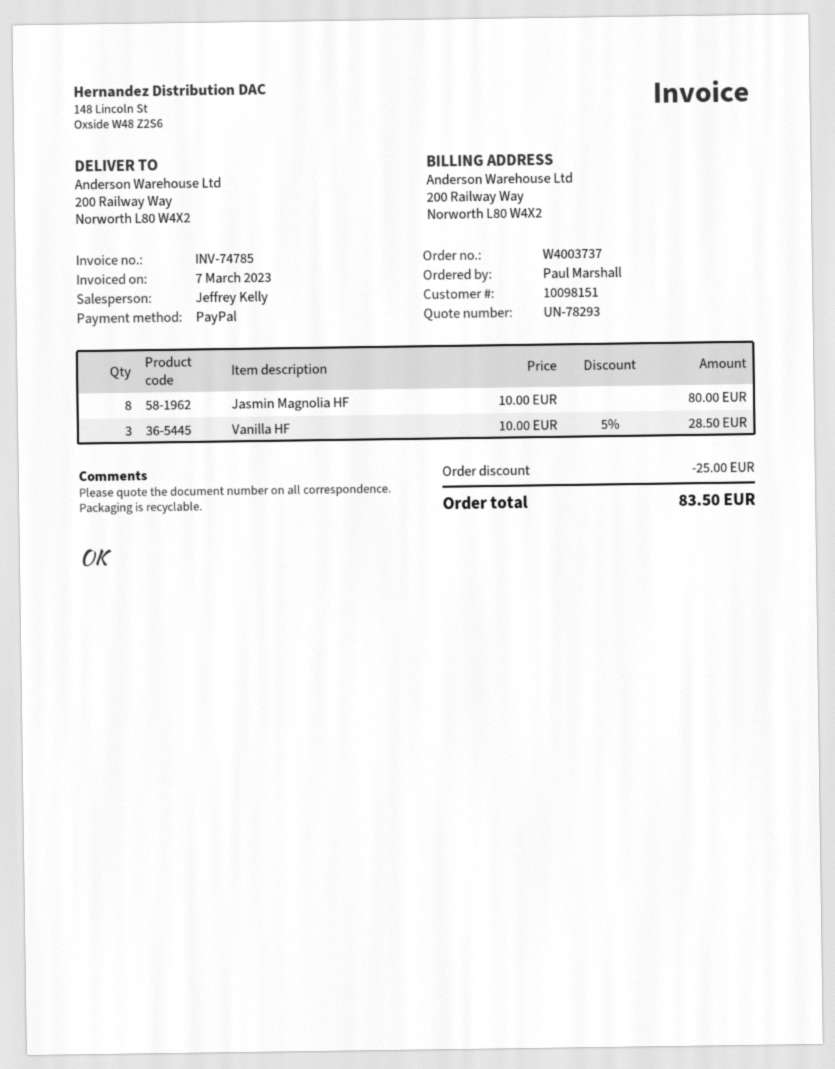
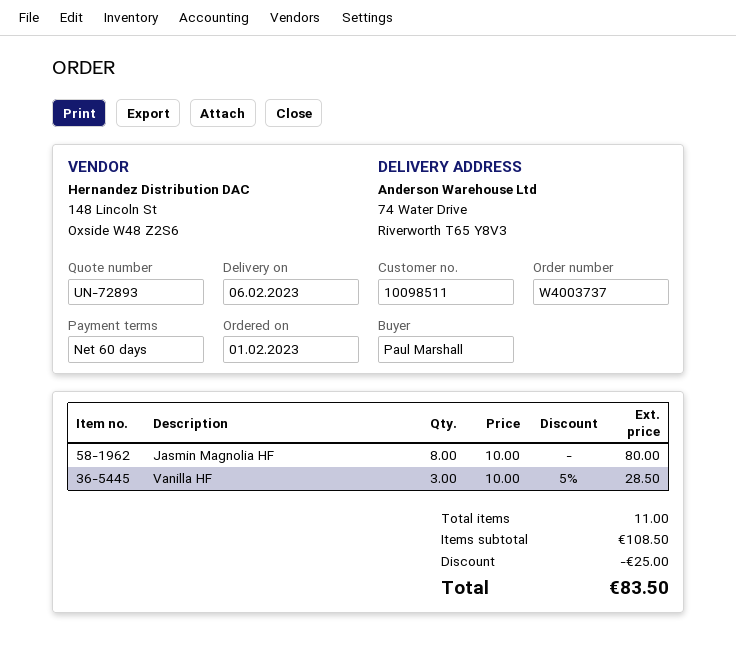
quote number: UN-78293 -> UN-72893
customer number: 10098151 -> 10098511
ship to: 200 Railway Way, Norworth L80 W4X2 -> 74 Water Drive, Riverworth T65 Y8V3

